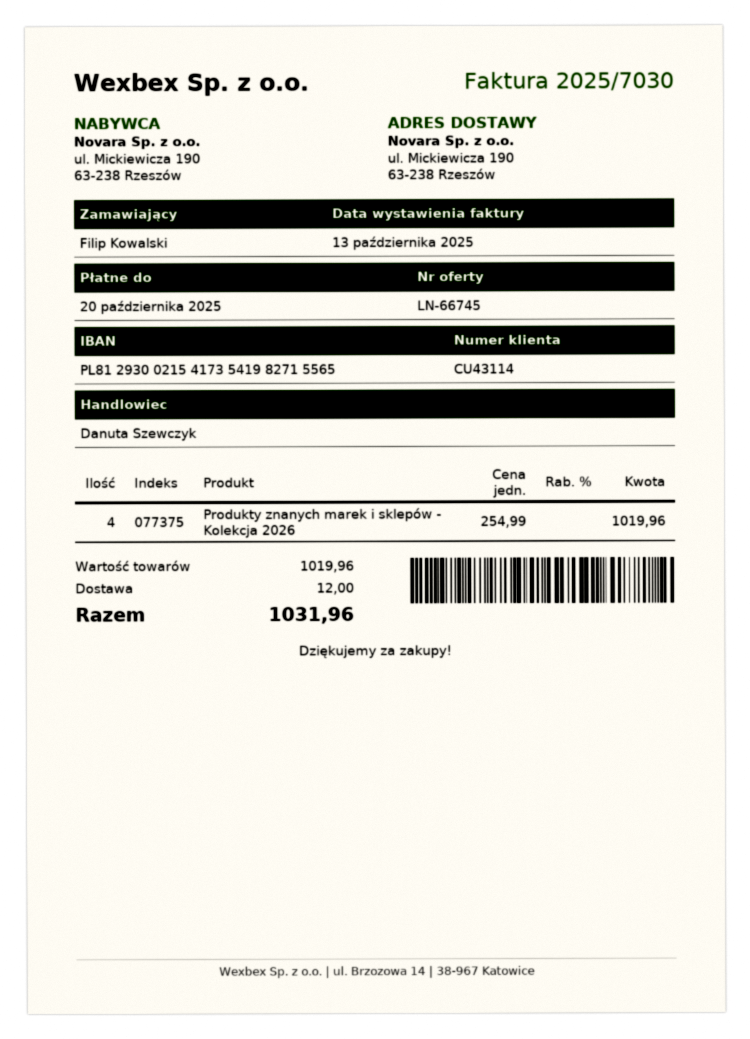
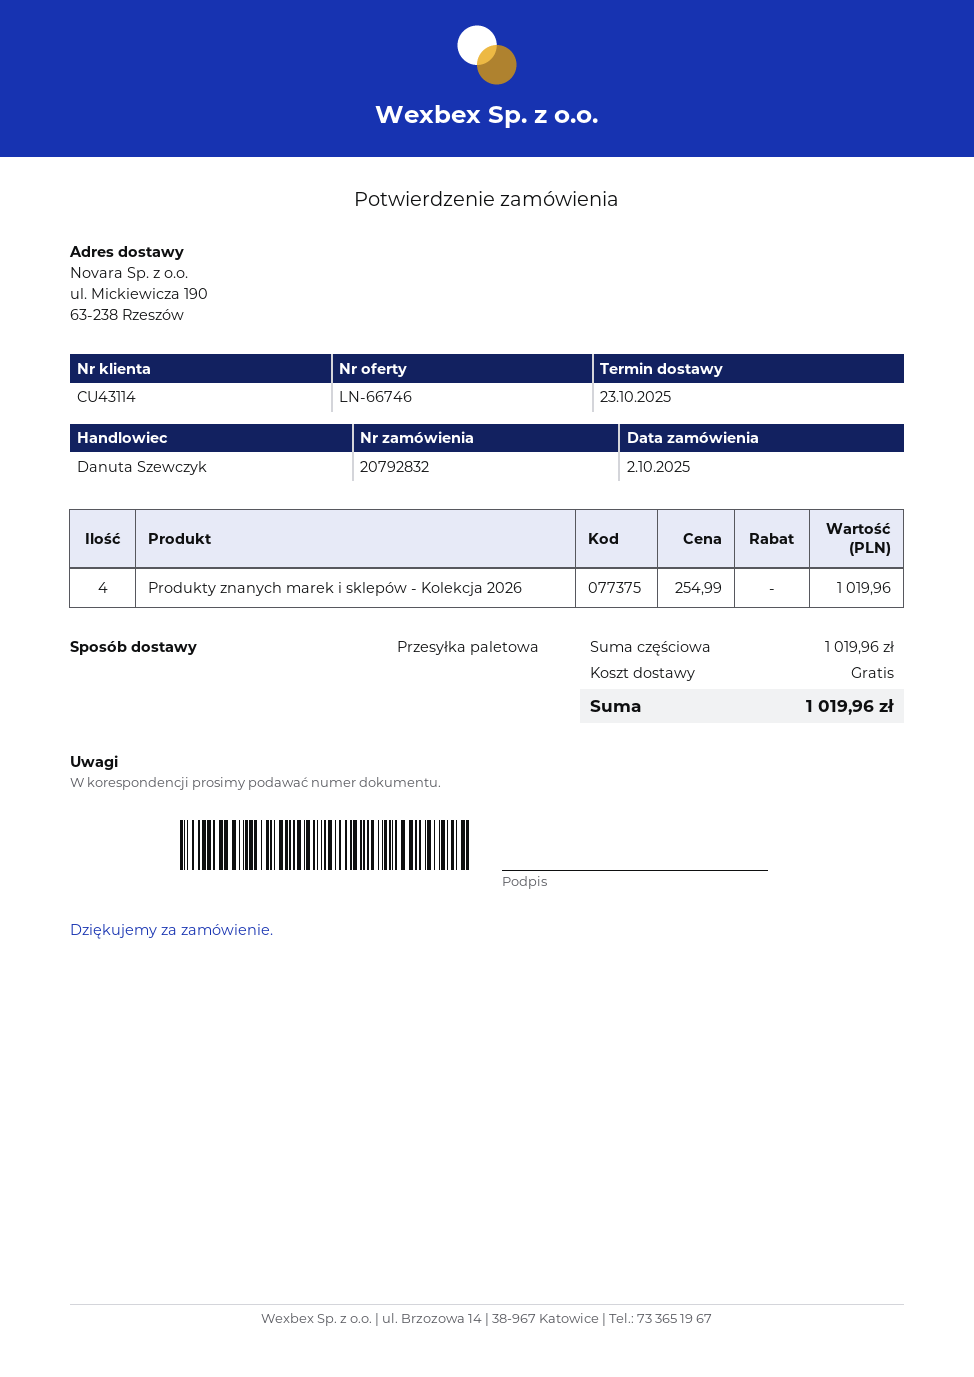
quote number: LN-66745 -> LN-66746
shipping: 12.00 -> 0.00
total: 1031.96 -> 1019.96

